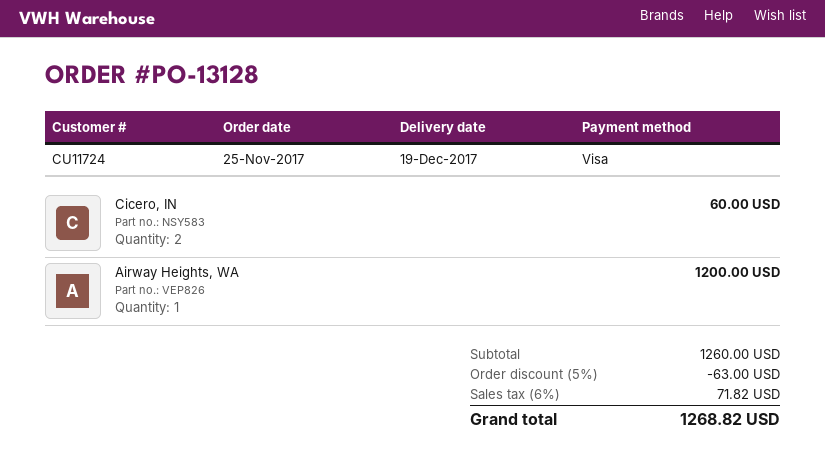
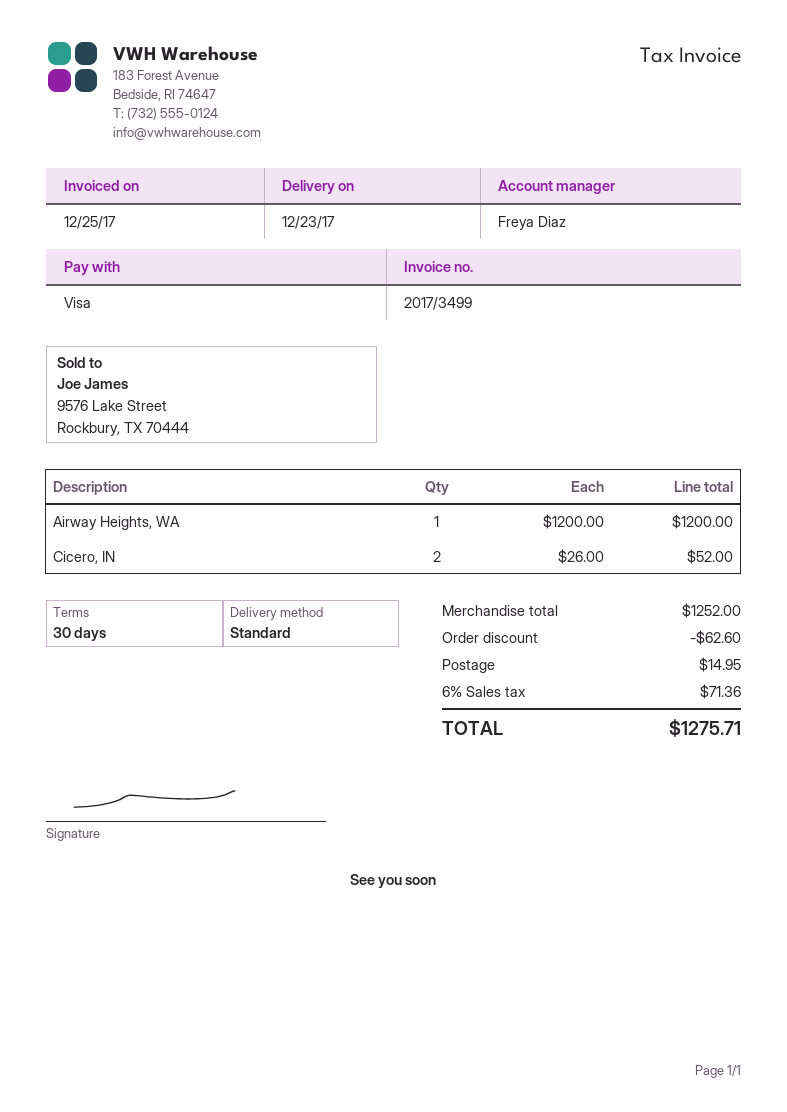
delivery date: 2017-12-19 -> 2017-12-23
Cicero, IN: 2 for 60.00 -> 2 for 52.00
subtotal: 1260.00 -> 1252.00
discount: 63.00 -> 62.60
shipping: none -> 14.95
tax: 6% = 71.82 -> 6% = 71.36
total: 1268.82 -> 1275.71

